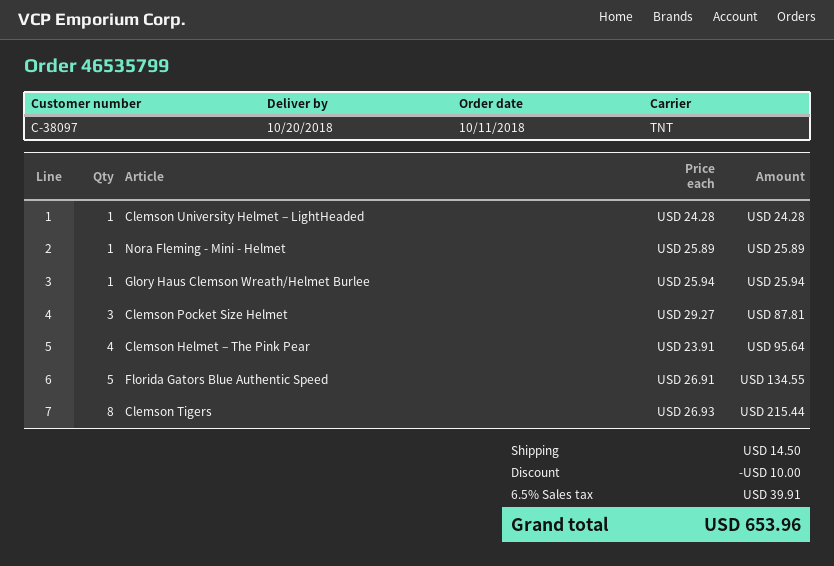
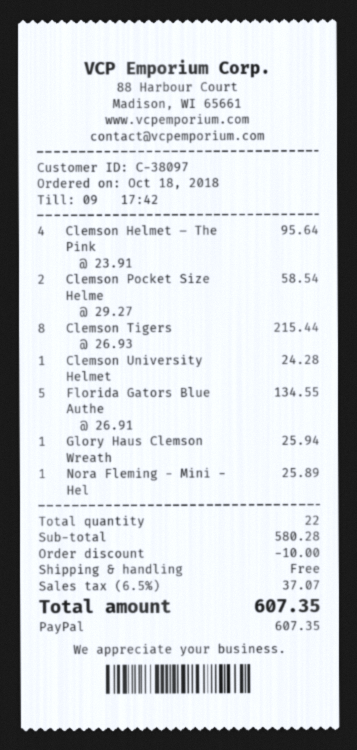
order date: 2018-10-11 -> 2018-10-18
Clemson Pocket Size Helmet: 3 x 29.27 = 87.81 -> 2 x 29.27 = 58.54
shipping: 14.50 -> 0.00
tax: 6.5% = 39.91 -> 6.5% = 37.07
total: 653.96 -> 607.35

